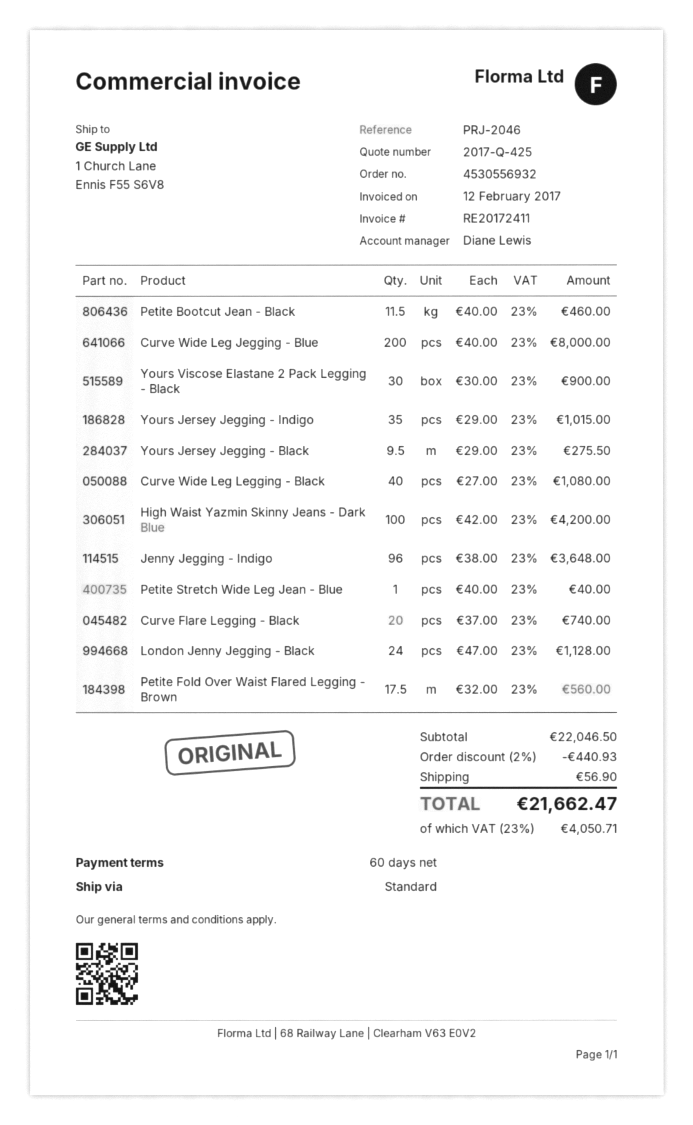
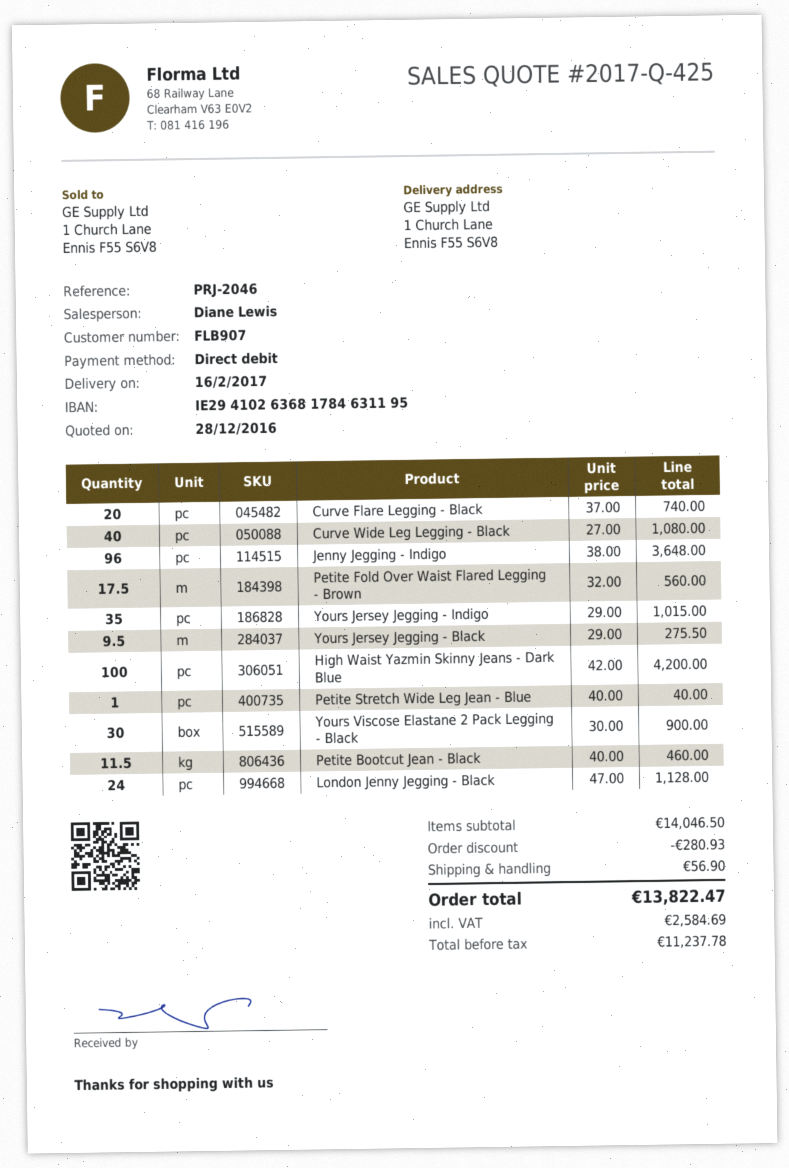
Curve Wide Leg Jegging - Blue: 200 x 40.00 = 8000.00 -> none
subtotal: 22046.50 -> 14046.50
discount: 440.93 -> 280.93
tax: 4050.71 -> 2584.69
total: 21662.47 -> 13822.47

